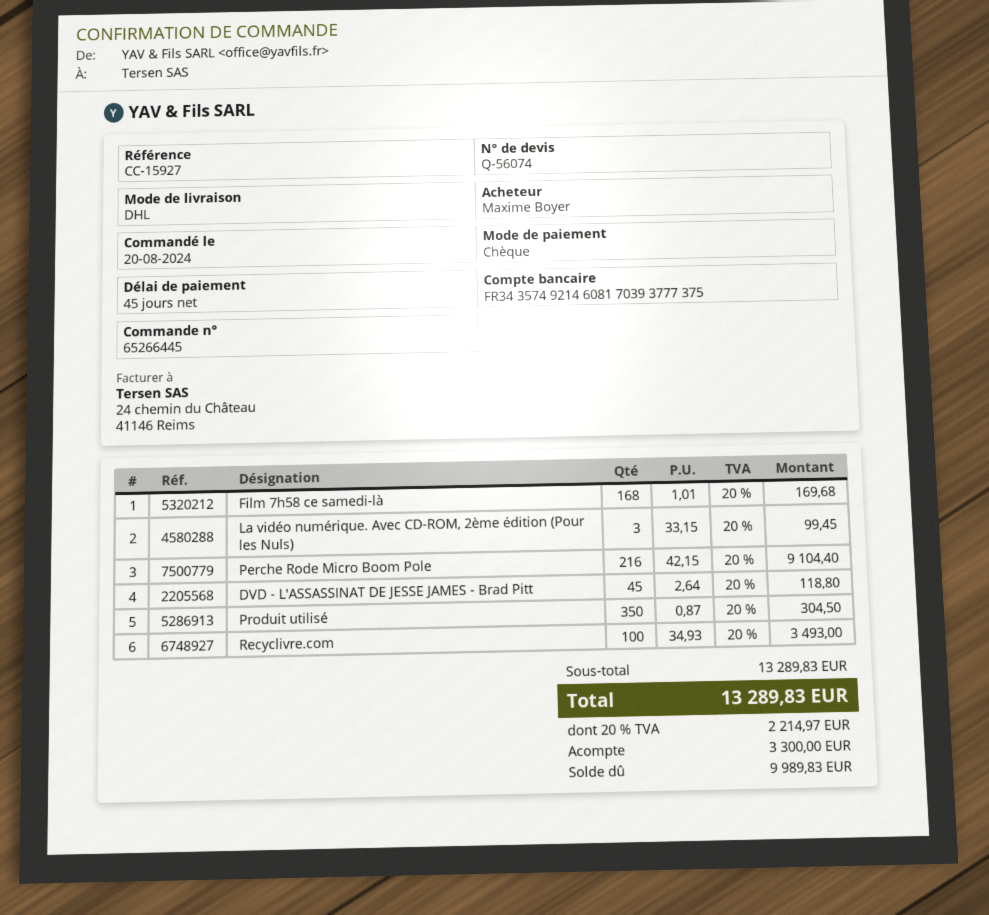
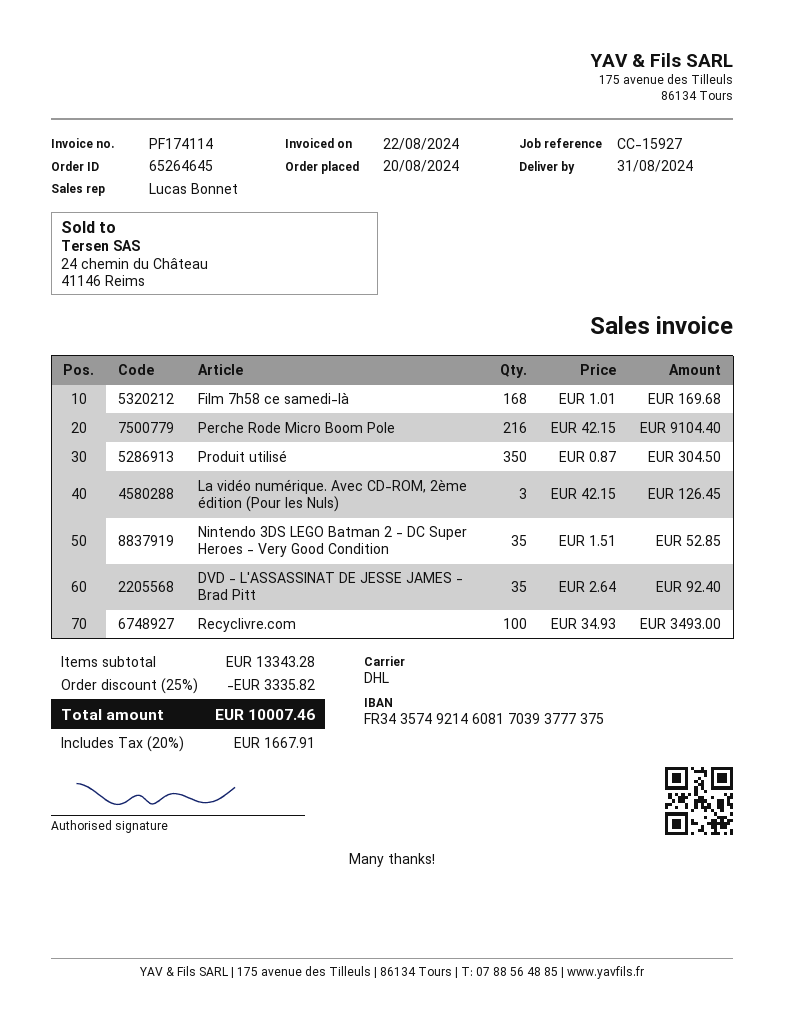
order number: 65266445 -> 65264645
La vidéo numérique. Avec CD-ROM, 2ème édition (Pour les Nuls): 3 x 33.15 = 99.45 -> 3 x 42.15 = 126.45
DVD - L'ASSASSINAT DE JESSE JAMES - Brad Pitt: 45 x 2.64 = 118.80 -> 35 x 2.64 = 92.40
Nintendo 3DS LEGO Batman 2 - DC Super Heroes - Very Good Condition: none -> 35 x 1.51 = 52.85
subtotal: 13289.83 -> 13343.28
discount: none -> 25% = 3335.82
tax: 20% = 2214.97 -> 20% = 1667.91
total: 13289.83 -> 10007.46

